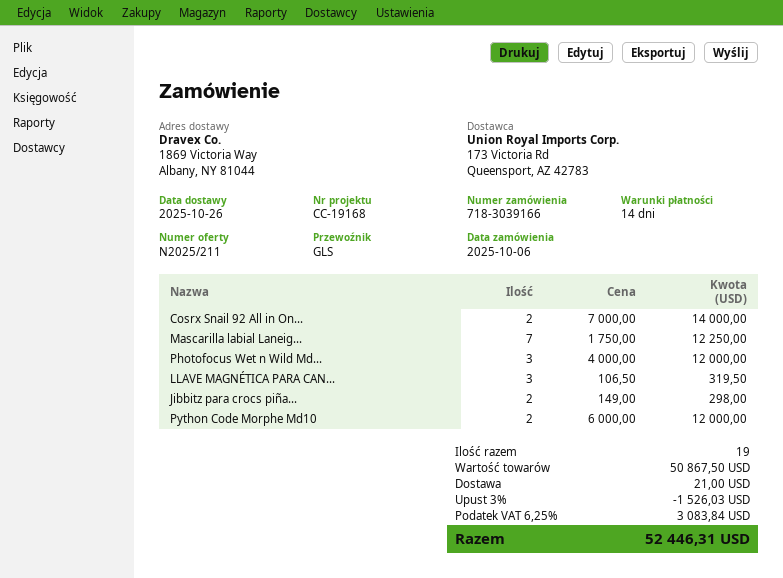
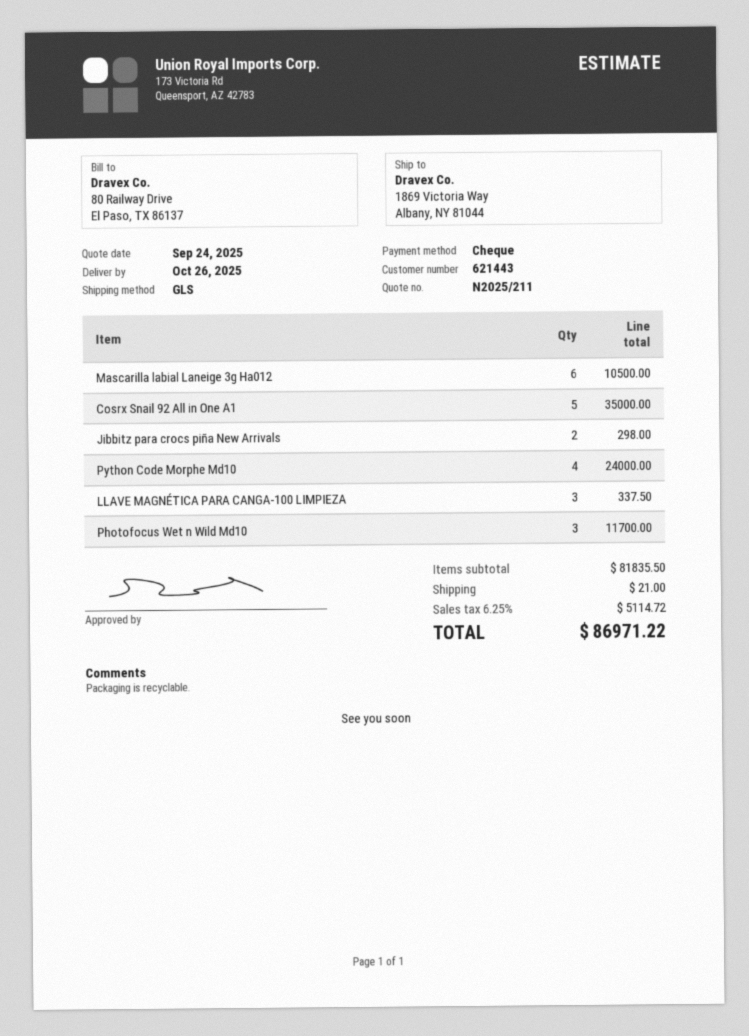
Cosrx Snail 92 All in On...: 2 for 14000.00 -> 5 for 35000.00
Mascarilla labial Laneig...: 7 for 12250.00 -> 6 for 10500.00
Photofocus Wet n Wild Md...: 3 for 12000.00 -> 3 for 11700.00
LLAVE MAGNÉTICA PARA CAN...: 3 for 319.50 -> 3 for 337.50
Python Code Morphe Md10: 2 for 12000.00 -> 4 for 24000.00
subtotal: 50867.50 -> 81835.50
discount: 3% = 1526.03 -> none
tax: 6.25% = 3083.84 -> 6.25% = 5114.72
total: 52446.31 -> 86971.22

